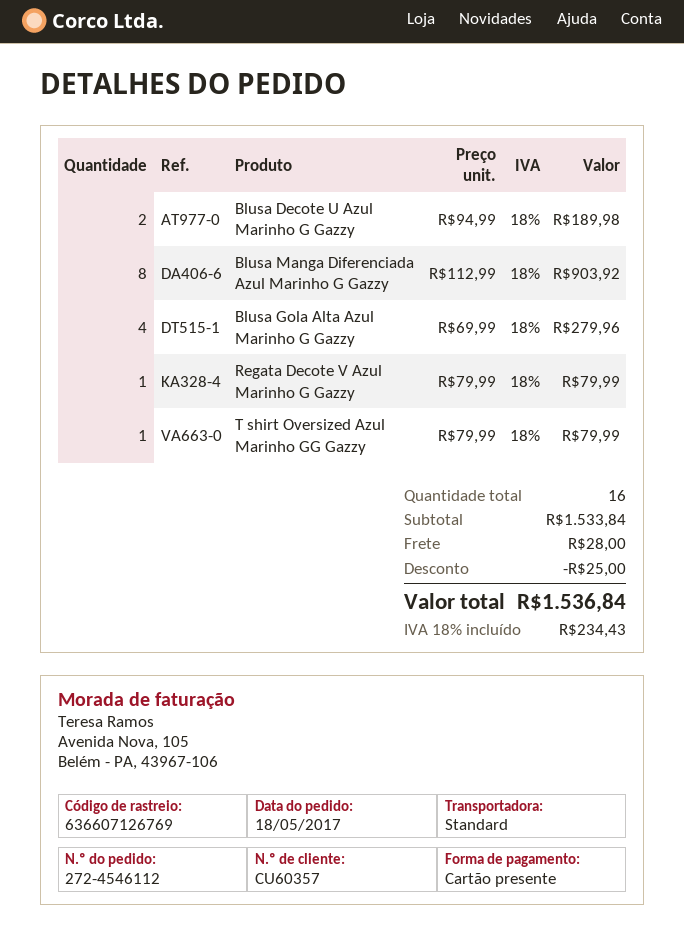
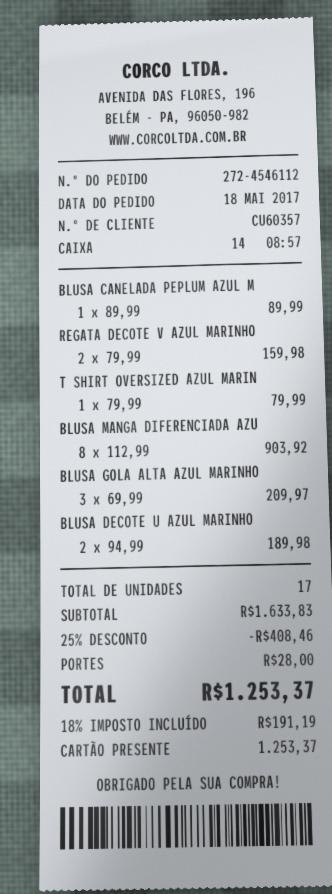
Blusa Gola Alta Azul Marinho G Gazzy: 4 x 69.99 = 279.96 -> 3 x 69.99 = 209.97
Regata Decote V Azul Marinho G Gazzy: 1 x 79.99 = 79.99 -> 2 x 79.99 = 159.98
BLUSA CANELADA PEPLUM AZUL M: none -> 1 x 89.99 = 89.99
total quantity: 16 -> 17
subtotal: 1533.84 -> 1633.83
discount: 25.00 -> 408.46
tax: 18% = 234.43 -> 18% = 191.19
total: 1536.84 -> 1253.37

